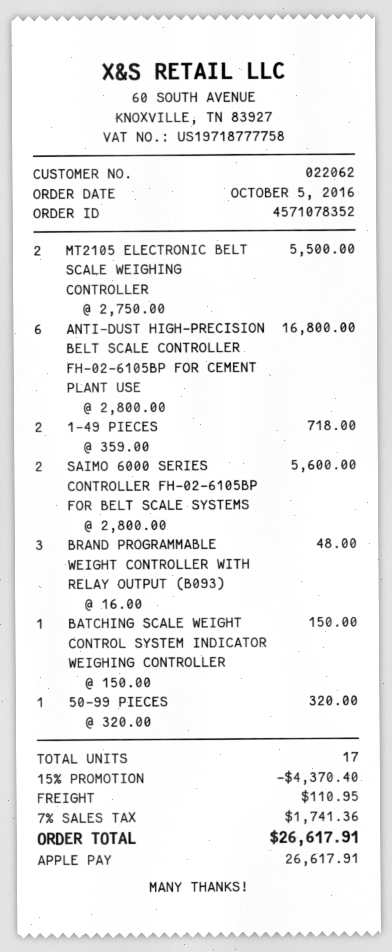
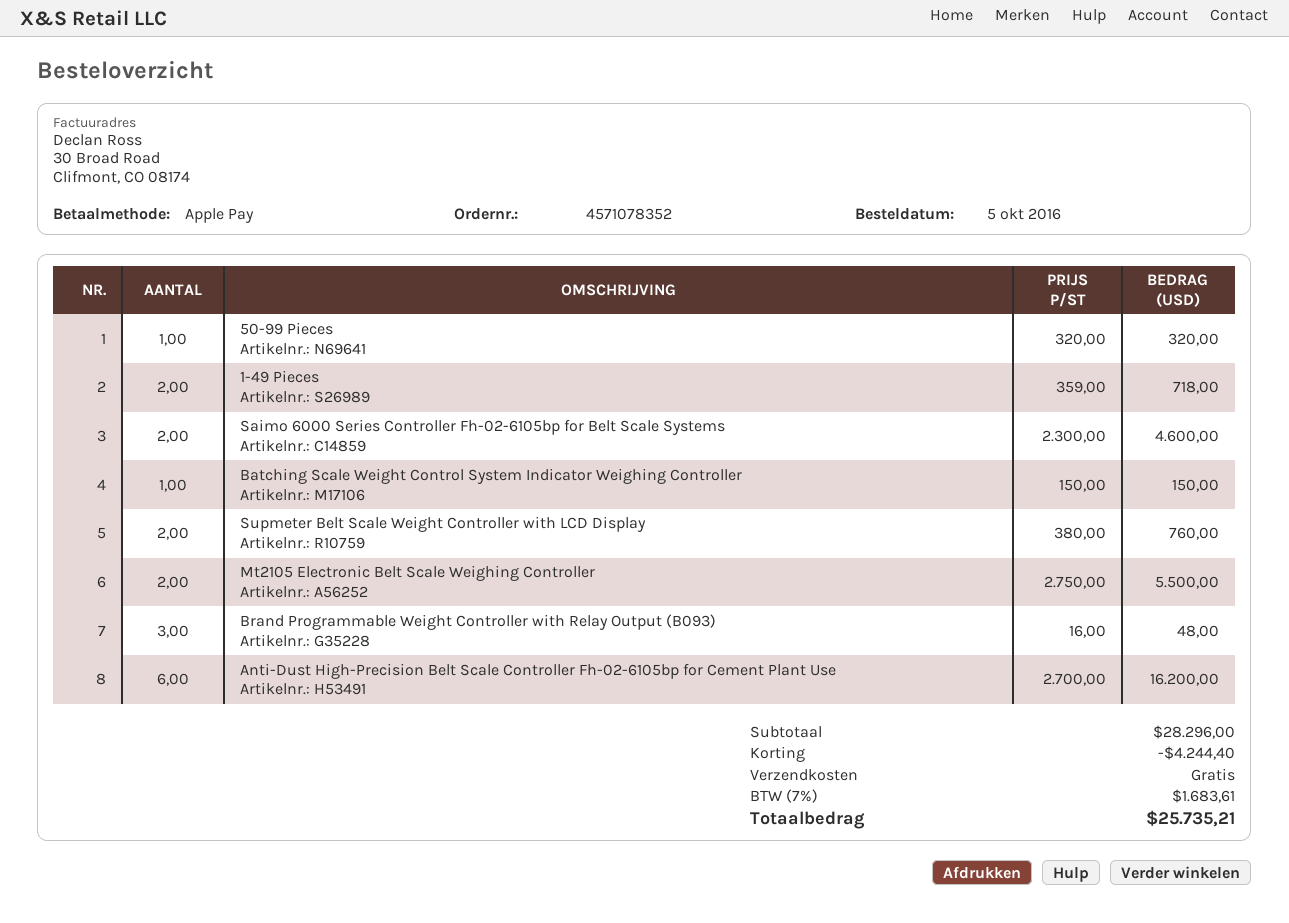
ANTI-DUST HIGH-PRECISION BELT SCALE CONTROLLER FH-02-6105BP FOR CEMENT PLANT USE: 6 x 2800.00 = 16800.00 -> 6 x 2700.00 = 16200.00
SAIMO 6000 SERIES CONTROLLER FH-02-6105BP FOR BELT SCALE SYSTEMS: 2 x 2800.00 = 5600.00 -> 2 x 2300.00 = 4600.00
Supmeter Belt Scale Weight Controller with LCD Display: none -> 2 x 380.00 = 760.00
discount: 4370.40 -> 4244.40
shipping: 110.95 -> 0.00
tax: 7% = 1741.36 -> 7% = 1683.61
total: 26617.91 -> 25735.21

